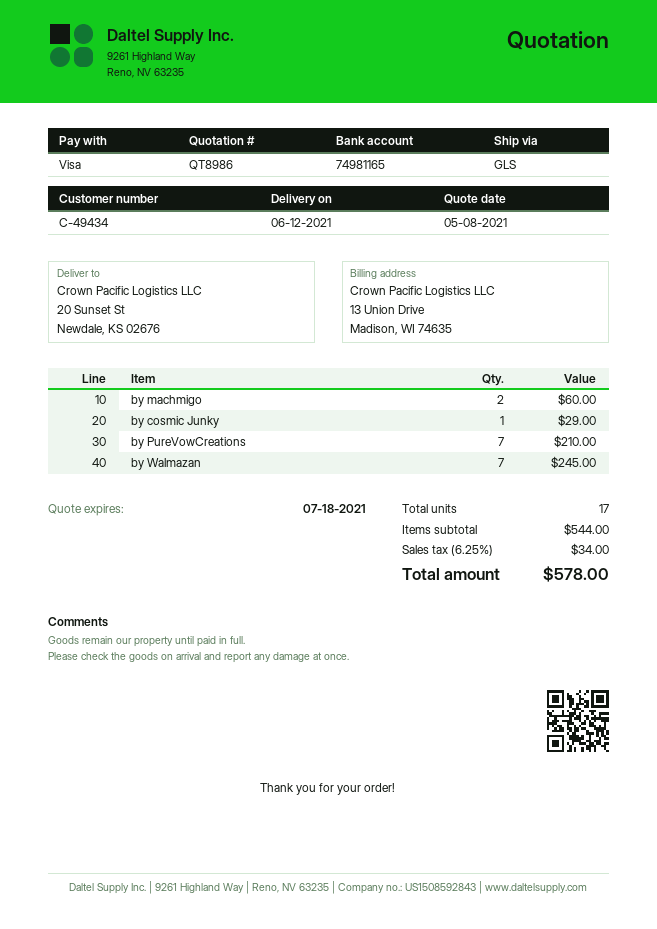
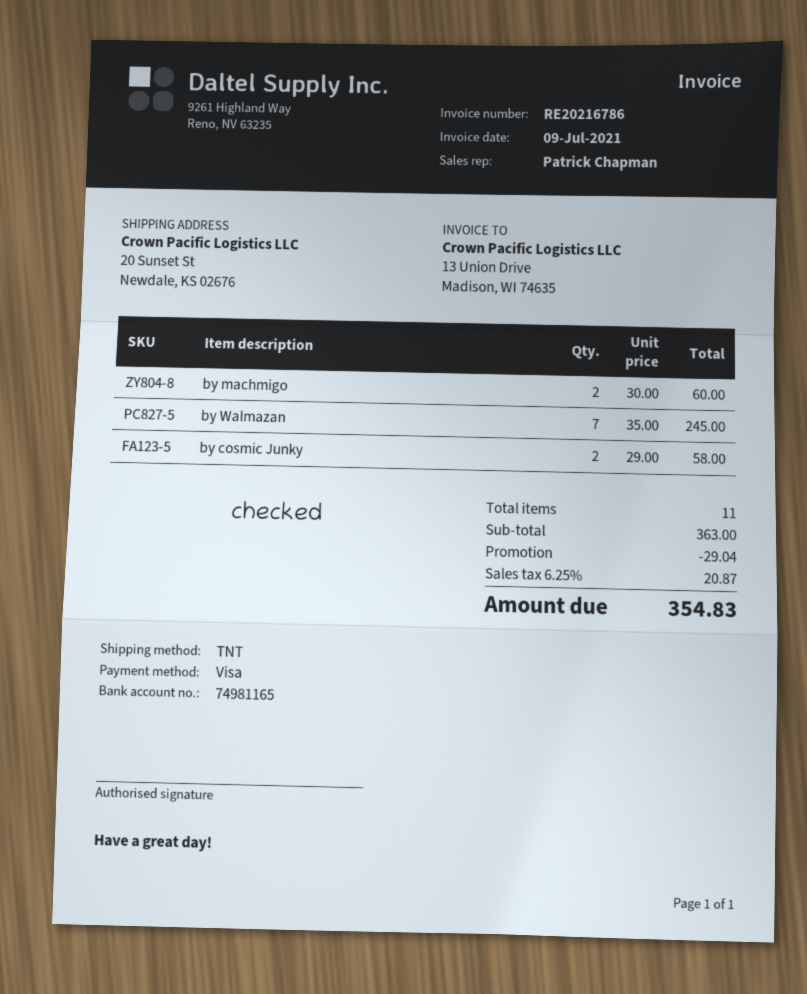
shipping method: GLS -> TNT
by cosmic Junky: 1 for 29.00 -> 2 for 58.00
by PureVowCreations: 7 for 210.00 -> none
total quantity: 17 -> 11
subtotal: 544.00 -> 363.00
discount: none -> 29.04
tax: 6.25% = 34.00 -> 6.25% = 20.87
total: 578.00 -> 354.83

